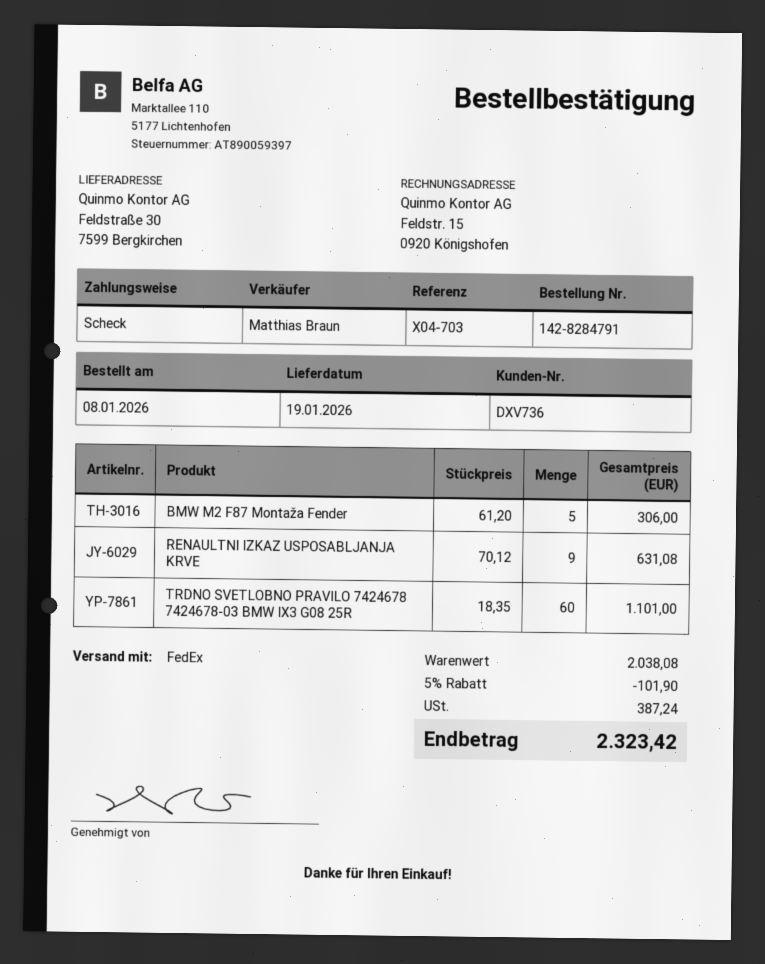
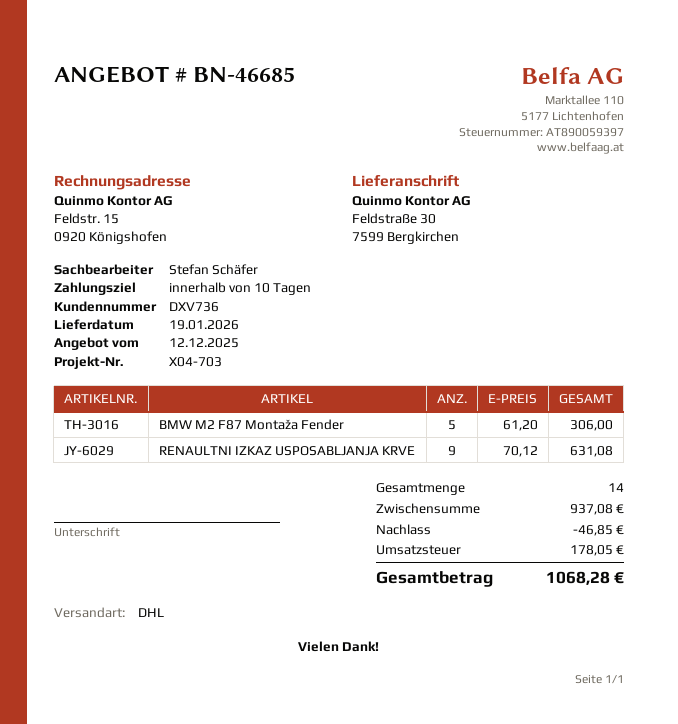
sales rep: Matthias Braun -> Stefan Schäfer
shipping method: FedEx -> DHL
TRDNO SVETLOBNO PRAVILO 7424678 7424678-03 BMW IX3 G08 25R: 60 x 18.35 = 1101.00 -> none
subtotal: 2038.08 -> 937.08
discount: 101.90 -> 46.85
tax: 387.24 -> 178.05
total: 2323.42 -> 1068.28

